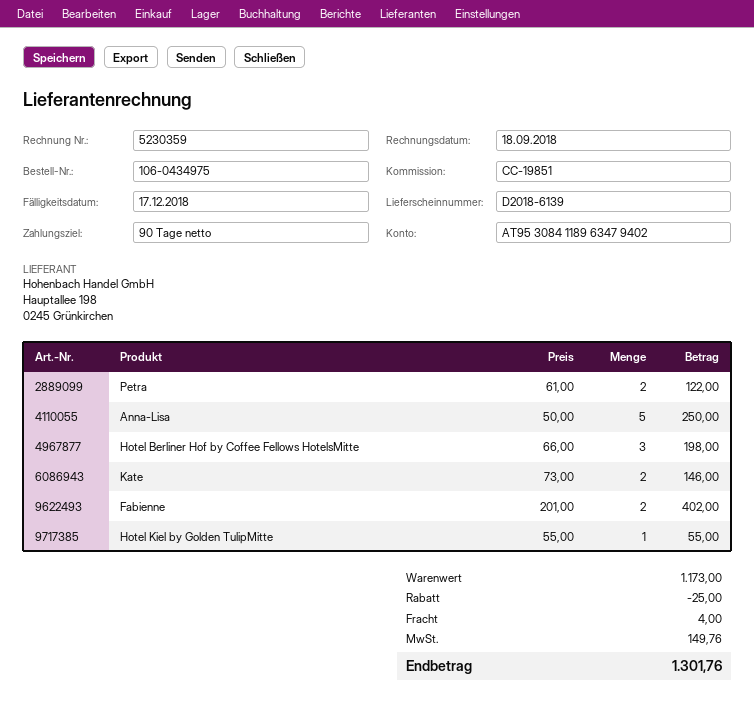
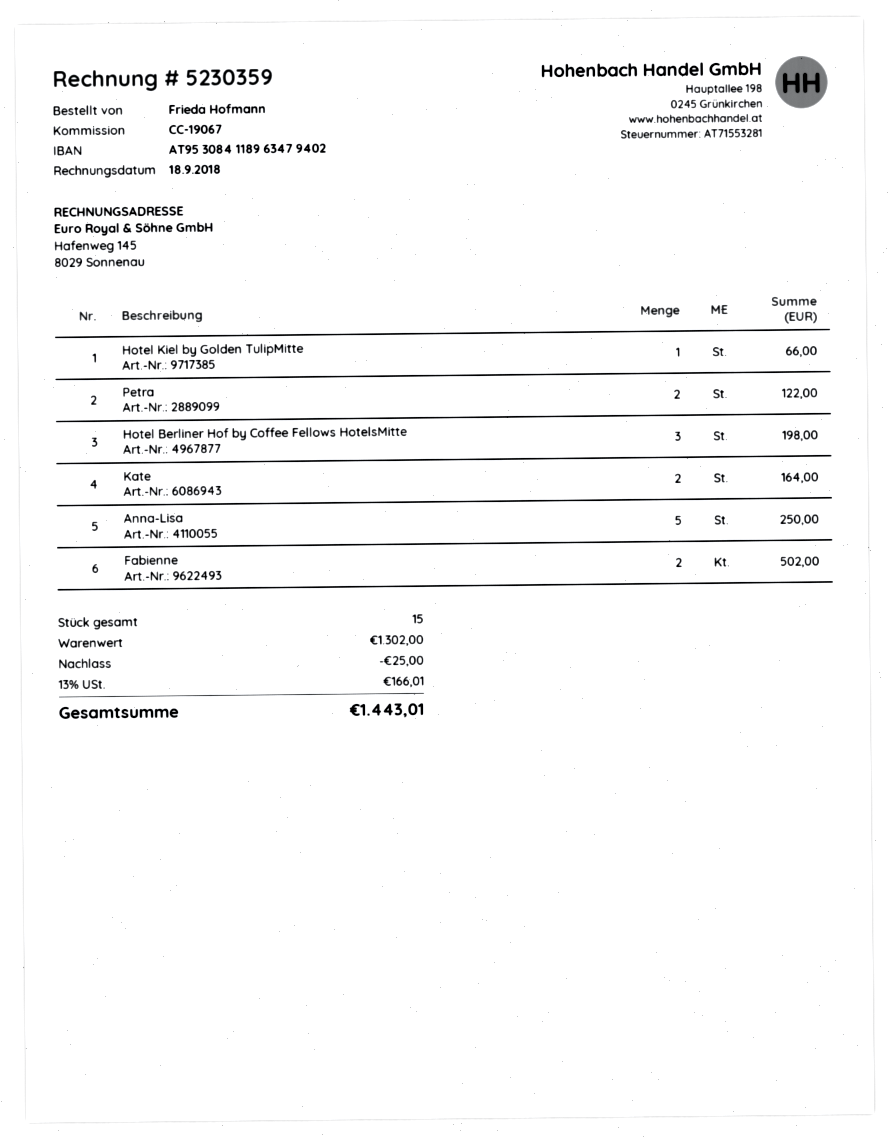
reference: CC-19851 -> CC-19067
Kate: 2 for 146.00 -> 2 for 164.00
Fabienne: 2 for 402.00 -> 2 for 502.00
Hotel Kiel by Golden TulipMitte: 1 for 55.00 -> 1 for 66.00
subtotal: 1173.00 -> 1302.00
shipping: 4.00 -> none
tax: 149.76 -> 166.01
total: 1301.76 -> 1443.01

